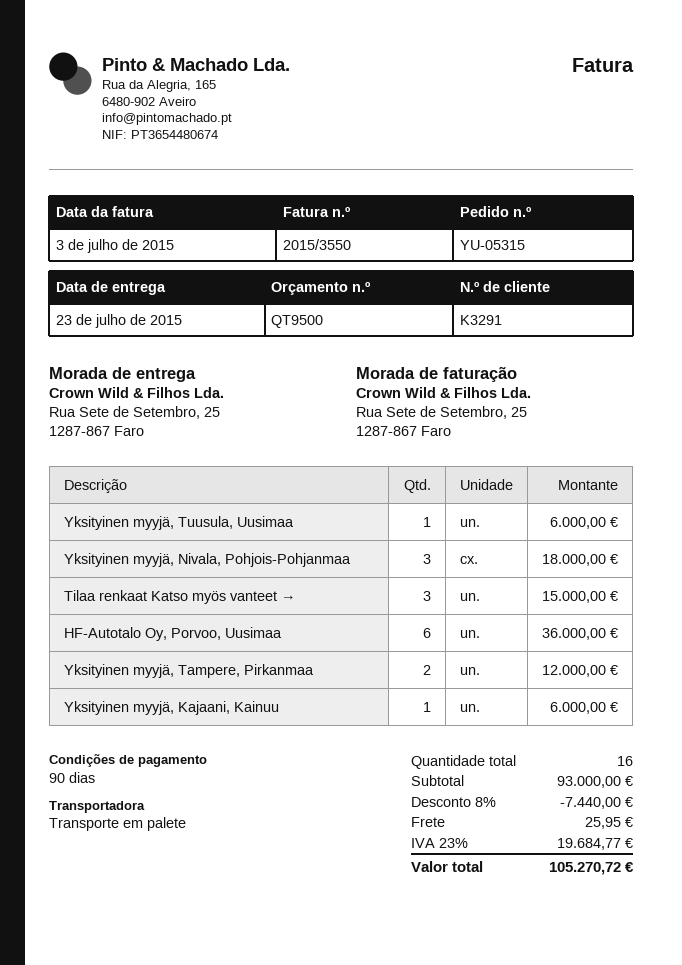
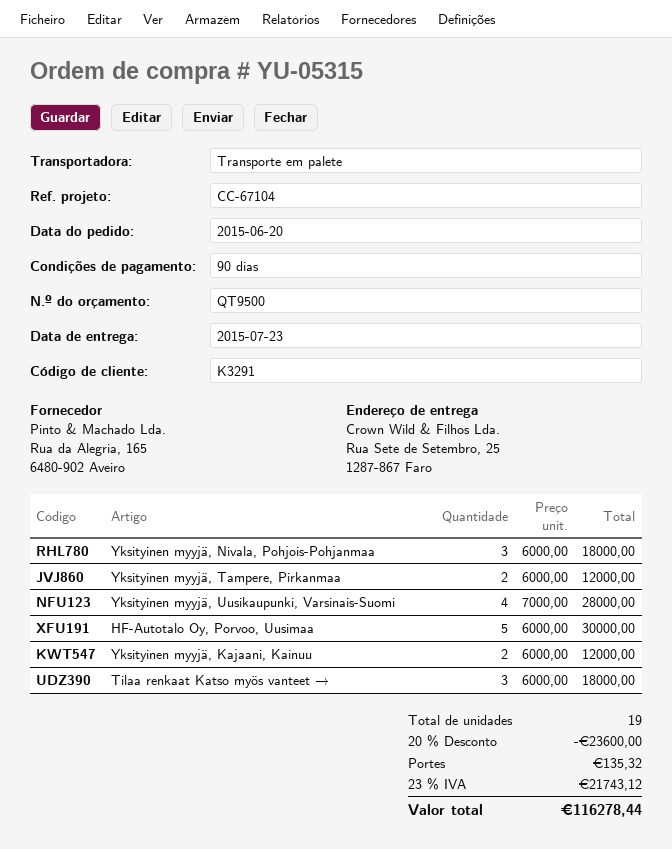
Yksityinen myyjä, Tuusula, Uusimaa: 1 for 6000.00 -> none
Tilaa renkaat Katso myös vanteet →: 3 for 15000.00 -> 3 for 18000.00
HF-Autotalo Oy, Porvoo, Uusimaa: 6 for 36000.00 -> 5 for 30000.00
Yksityinen myyjä, Kajaani, Kainuu: 1 for 6000.00 -> 2 for 12000.00
Yksityinen myyjä, Uusikaupunki, Varsinais-Suomi: none -> 4 for 28000.00
total quantity: 16 -> 19
discount: 8% = 7440.00 -> 20% = 23600.00
shipping: 25.95 -> 135.32
tax: 23% = 19684.77 -> 23% = 21743.12
total: 105270.72 -> 116278.44

